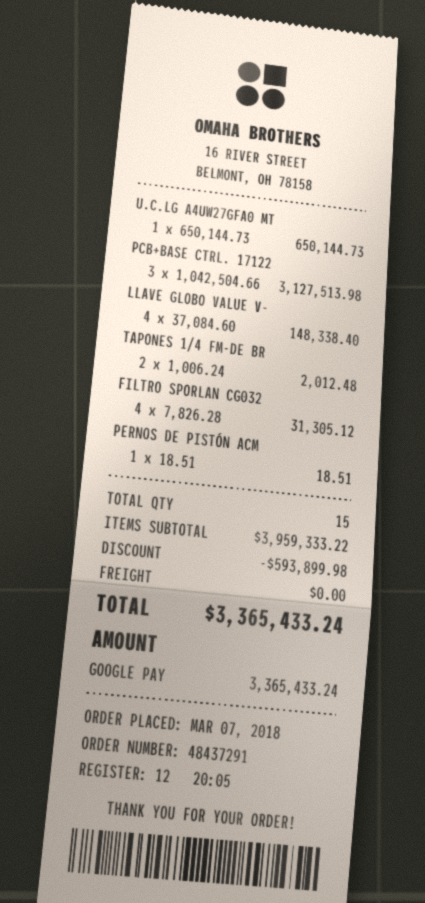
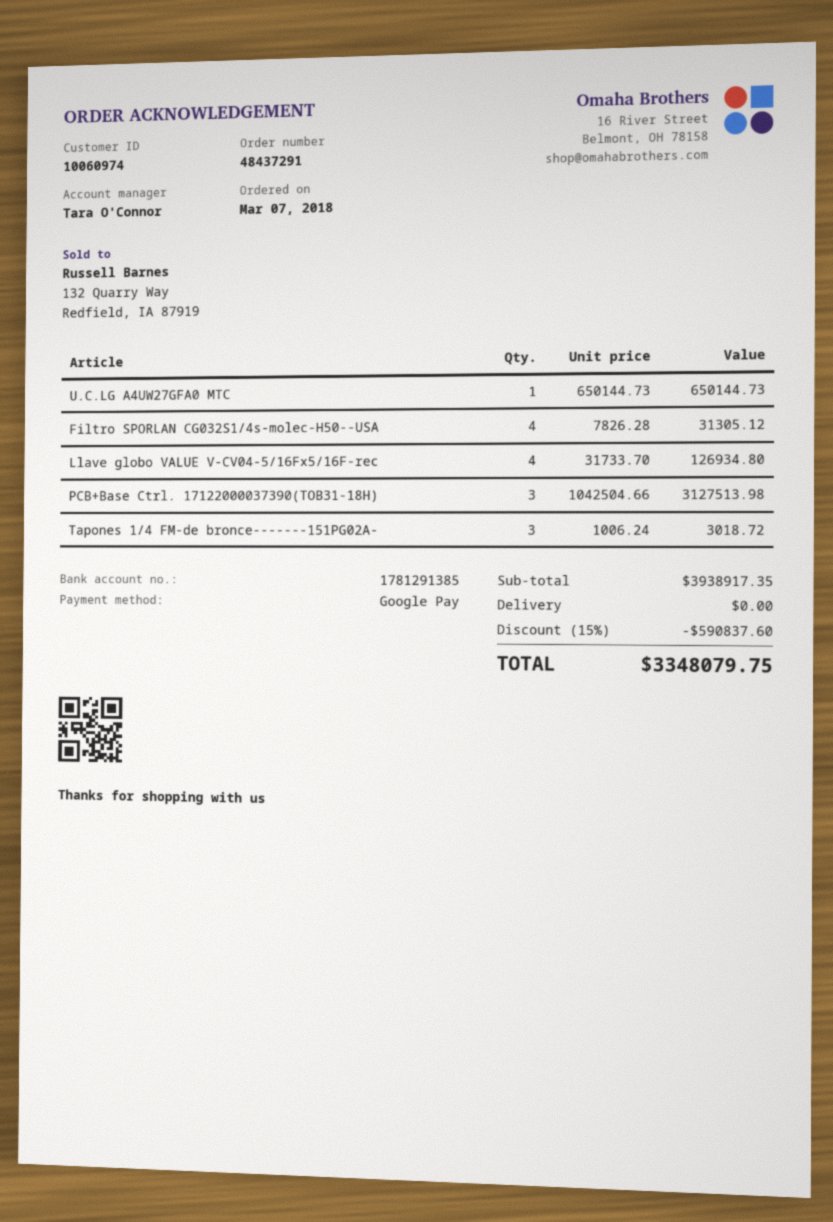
LLAVE GLOBO VALUE V-: 4 x 37084.60 = 148338.40 -> 4 x 31733.70 = 126934.80
TAPONES 1/4 FM-DE BR: 2 x 1006.24 = 2012.48 -> 3 x 1006.24 = 3018.72
PERNOS DE PISTÓN ACM: 1 x 18.51 = 18.51 -> none
subtotal: 3959333.22 -> 3938917.35
discount: 593899.98 -> 590837.60
total: 3365433.24 -> 3348079.75

